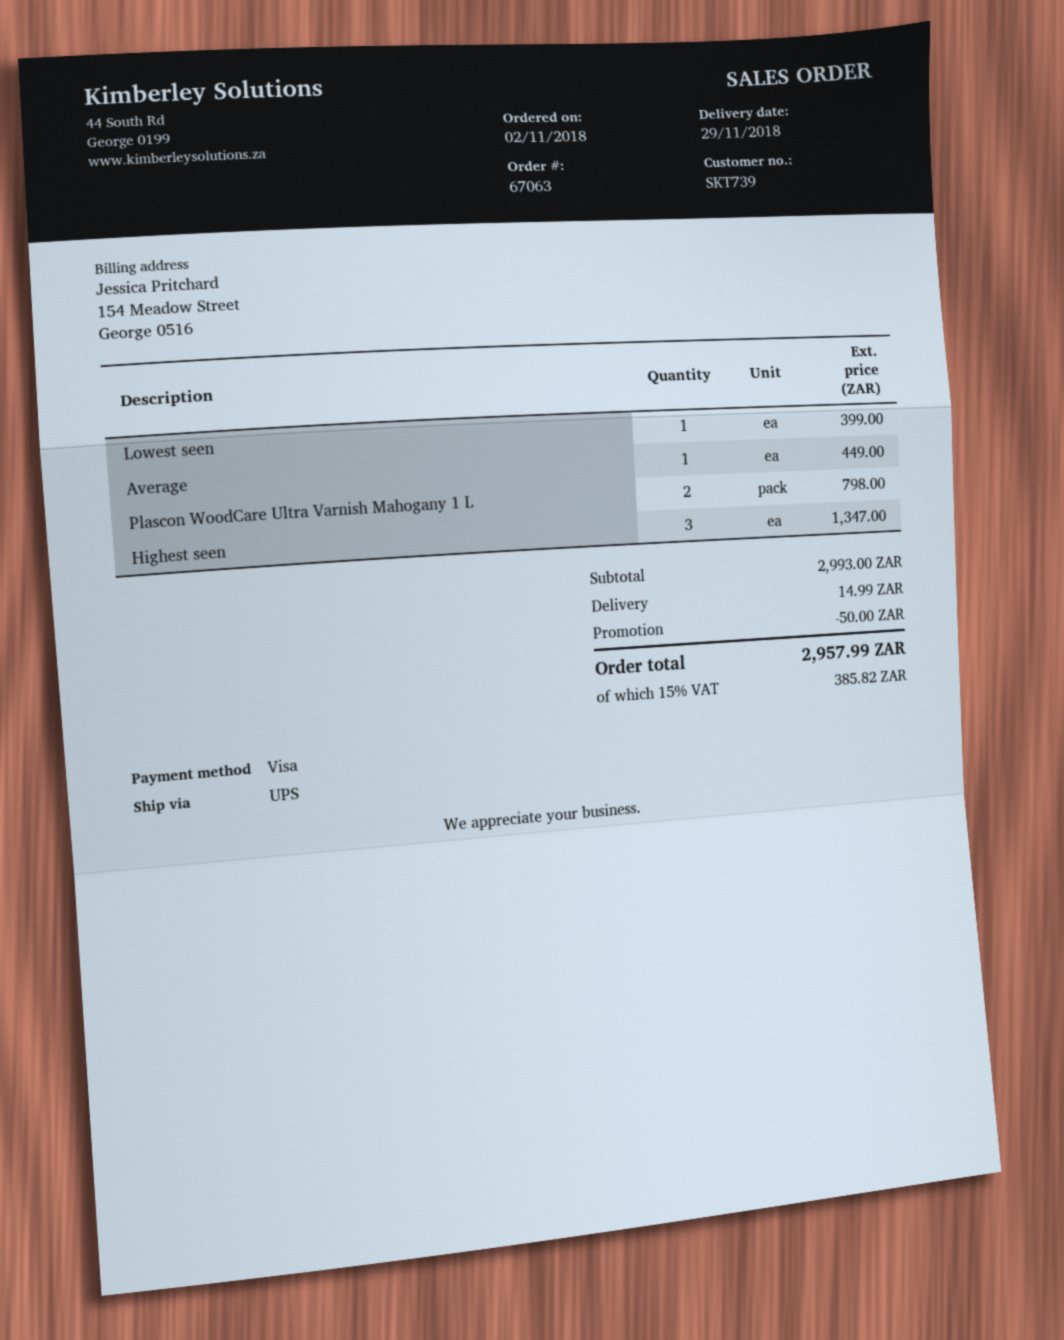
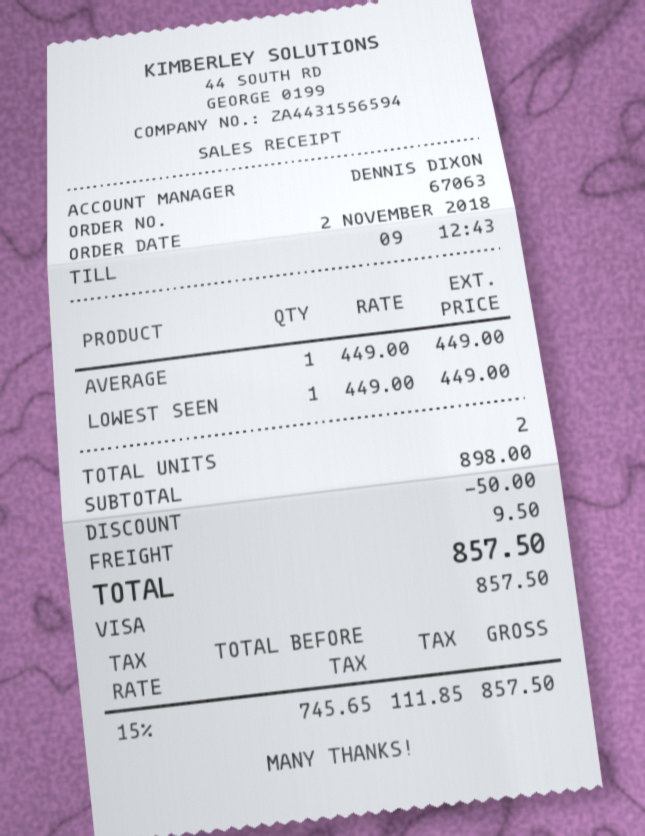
Lowest seen: 1 for 399.00 -> 1 for 449.00
Plascon WoodCare Ultra Varnish Mahogany 1 L: 2 for 798.00 -> none
Highest seen: 3 for 1347.00 -> none
subtotal: 2993.00 -> 898.00
shipping: 14.99 -> 9.50
tax: 15% = 385.82 -> 15% = 111.85
total: 2957.99 -> 857.50

